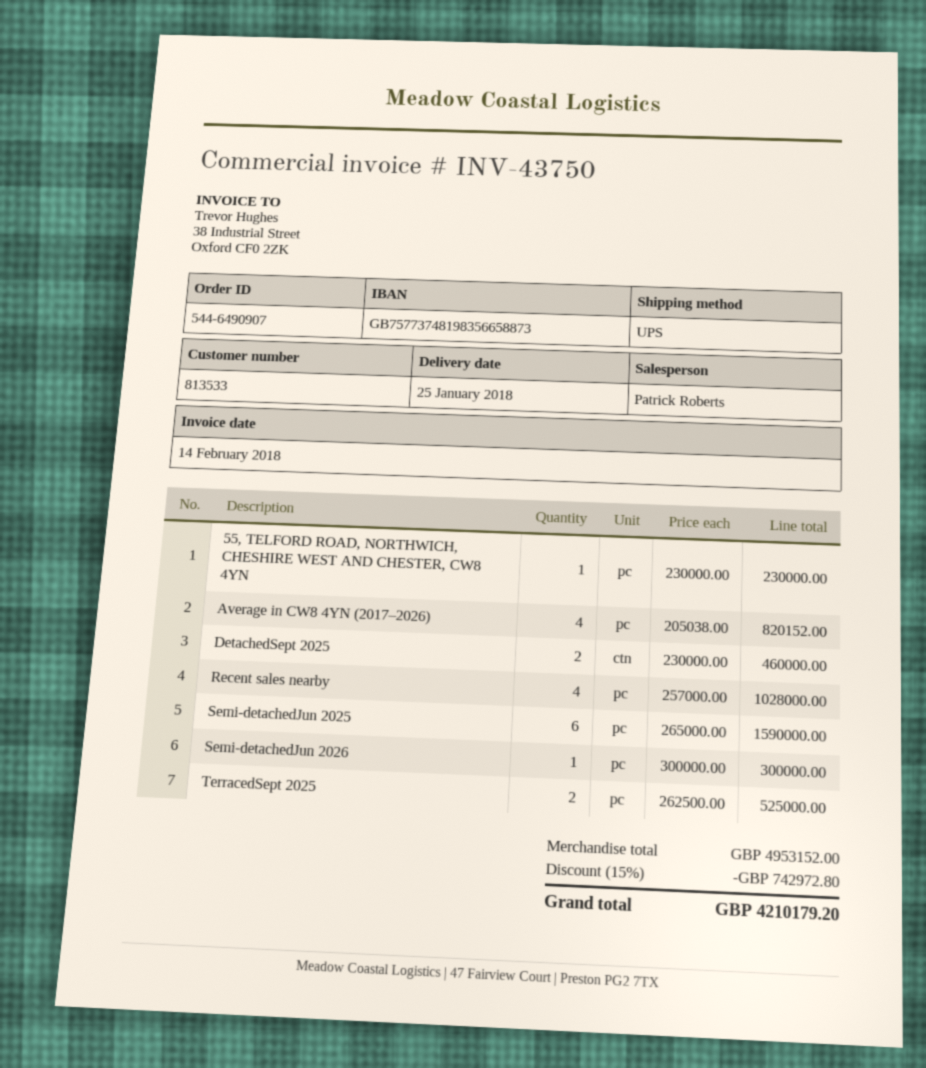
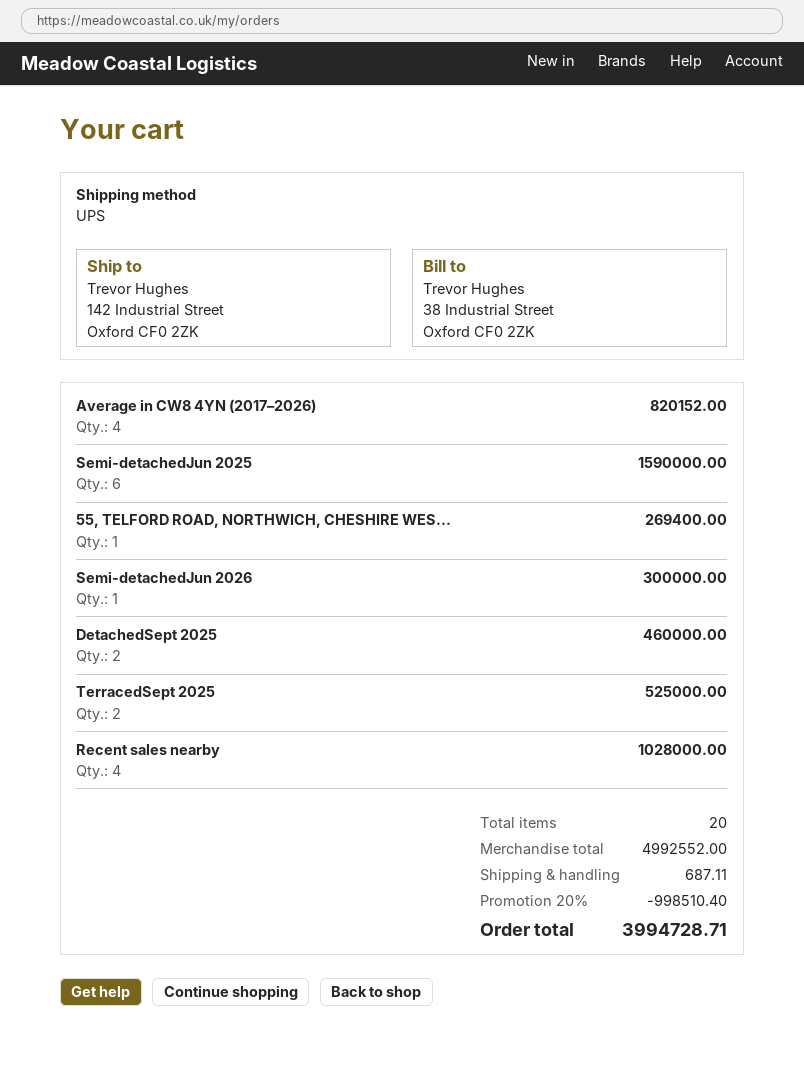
55, TELFORD ROAD, NORTHWICH, CHESHIRE WEST AND CHESTER, CW8 4YN: 1 for 230000.00 -> 1 for 269400.00
subtotal: 4953152.00 -> 4992552.00
discount: 15% = 742972.80 -> 20% = 998510.40
shipping: none -> 687.11
total: 4210179.20 -> 3994728.71

